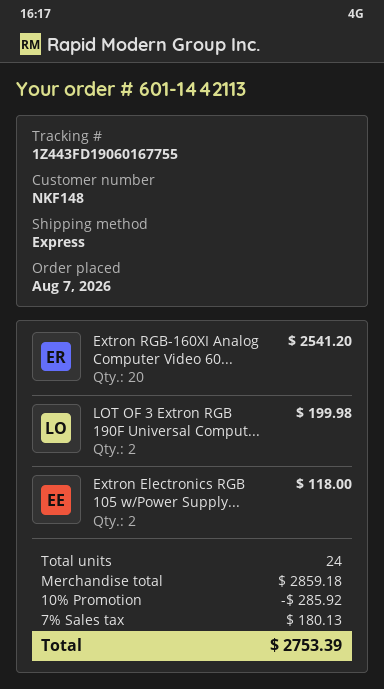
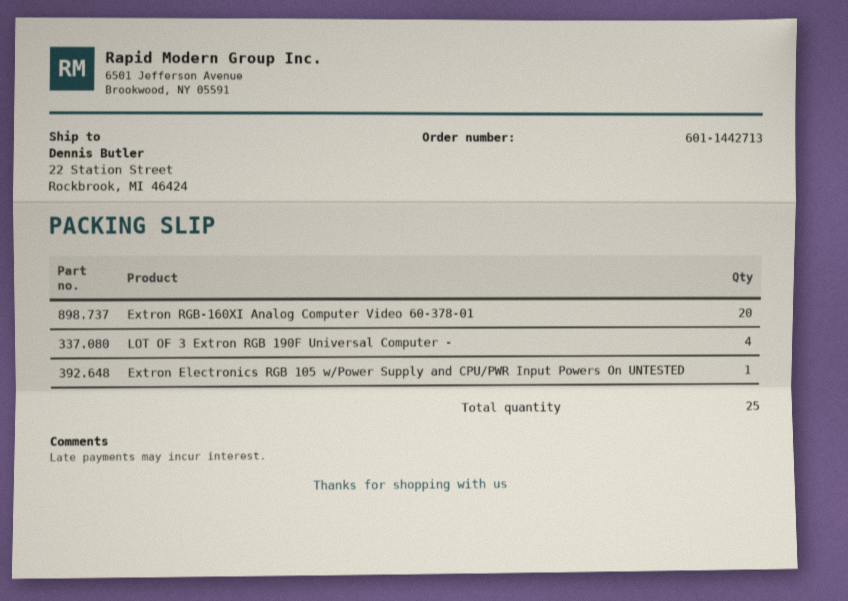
order number: 601-1442113 -> 601-1442713
LOT OF 3 Extron RGB 190F Universal Comput...: 2 -> 4
Extron Electronics RGB 105 w/Power Supply...: 2 -> 1
total quantity: 24 -> 25

